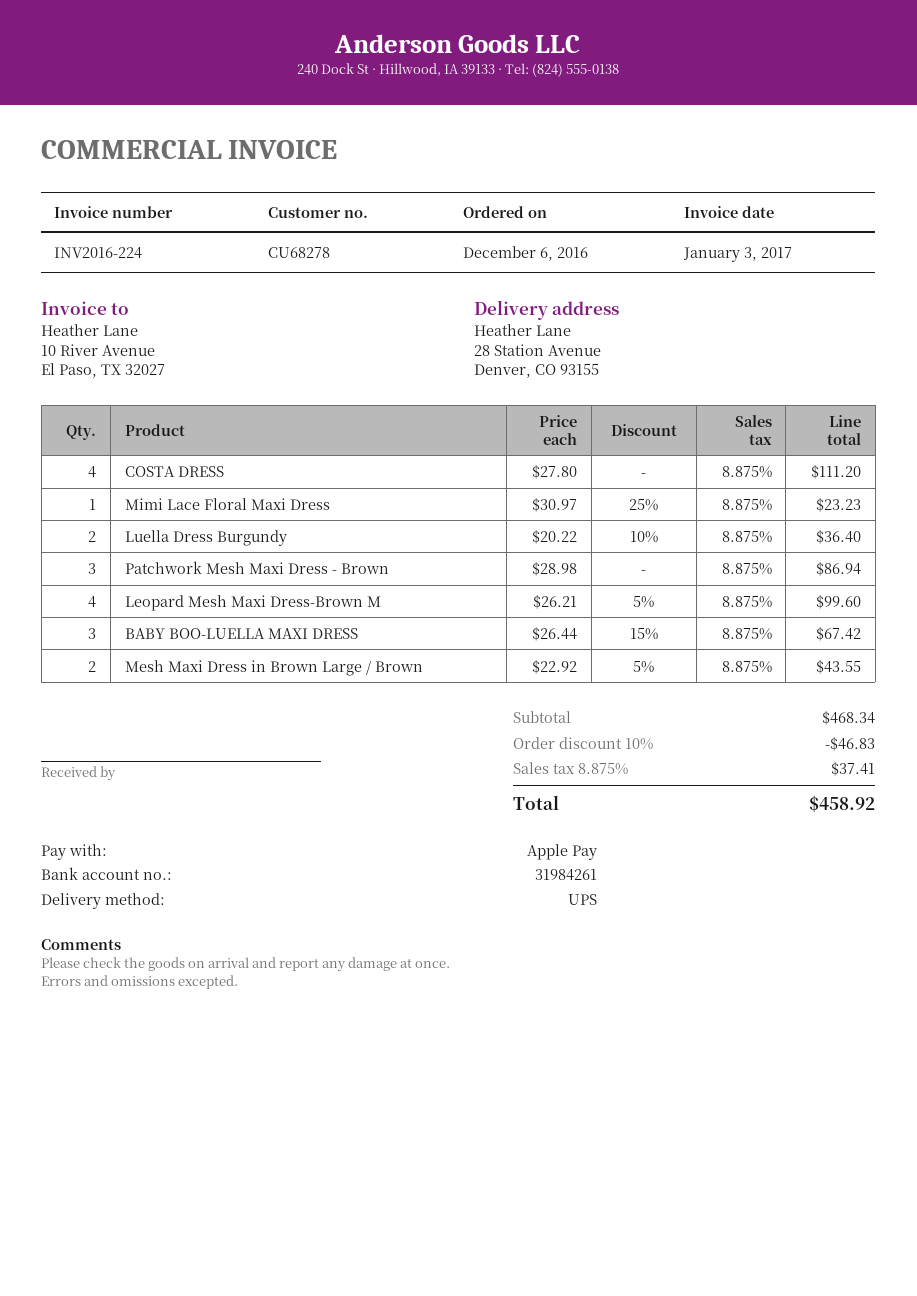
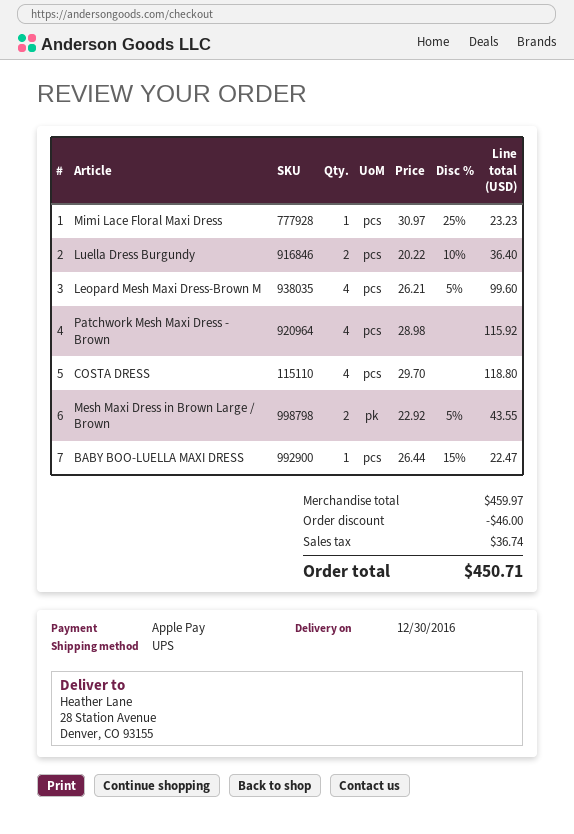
COSTA DRESS: 4 x 27.80 = 111.20 -> 4 x 29.70 = 118.80
Patchwork Mesh Maxi Dress - Brown: 3 x 28.98 = 86.94 -> 4 x 28.98 = 115.92
BABY BOO-LUELLA MAXI DRESS: 3 x 26.44 - 15% = 67.42 -> 1 x 26.44 - 15% = 22.47
subtotal: 468.34 -> 459.97
discount: 46.83 -> 46.00
tax: 37.41 -> 36.74
total: 458.92 -> 450.71

